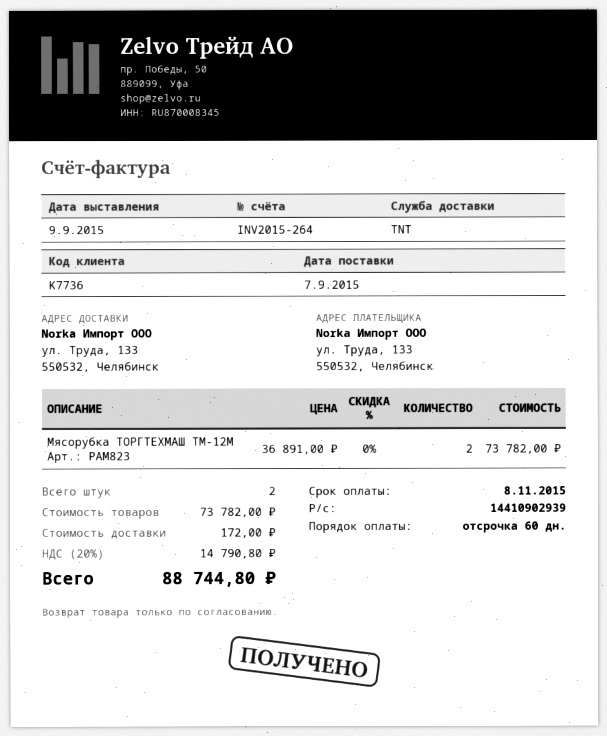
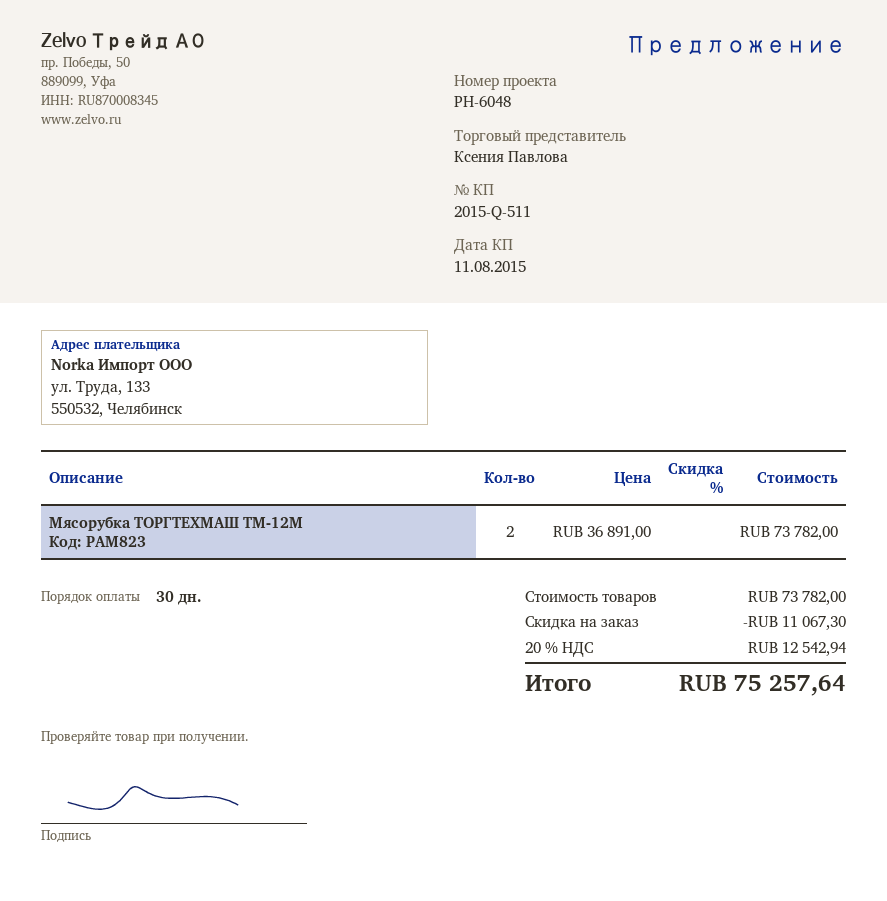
payment terms: 60 days -> 30 days
discount: none -> 11067.30
shipping: 172.00 -> none
tax: 20% = 14790.80 -> 20% = 12542.94
total: 88744.80 -> 75257.64

